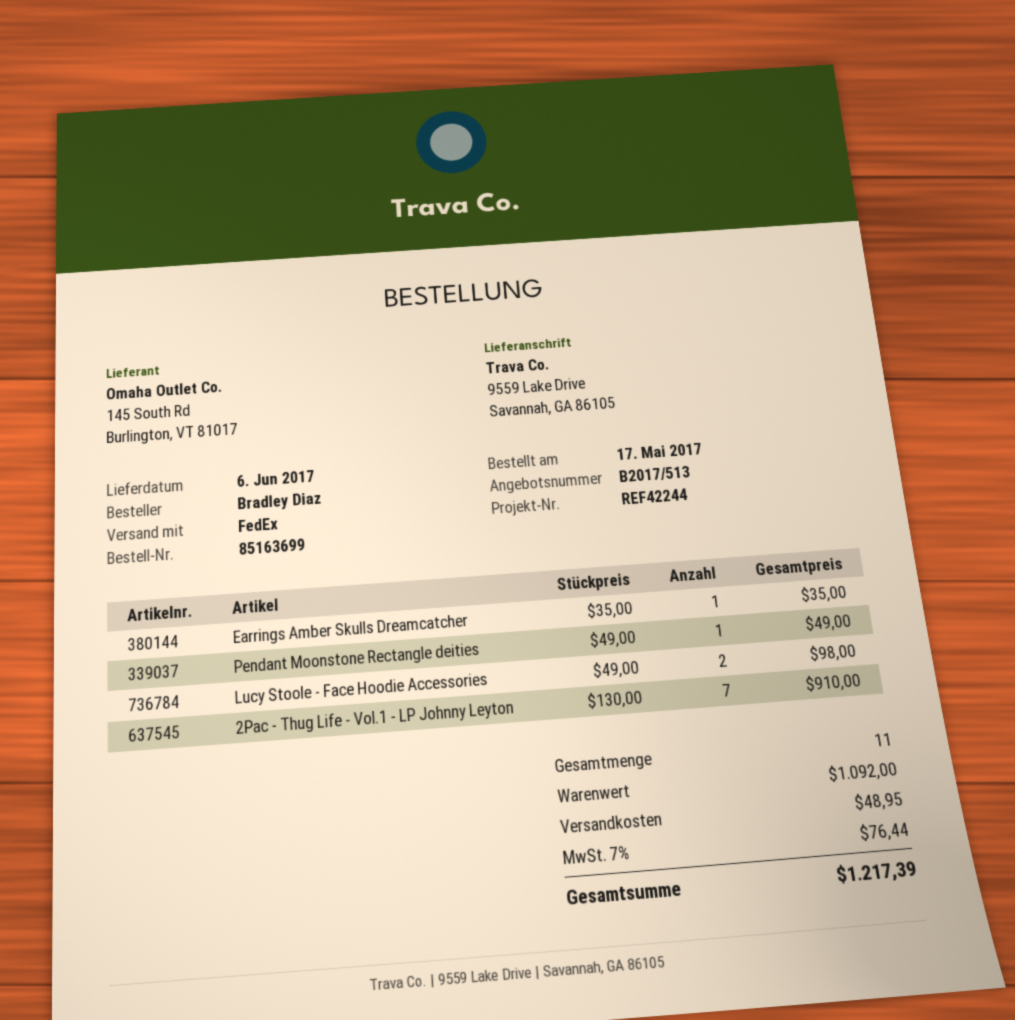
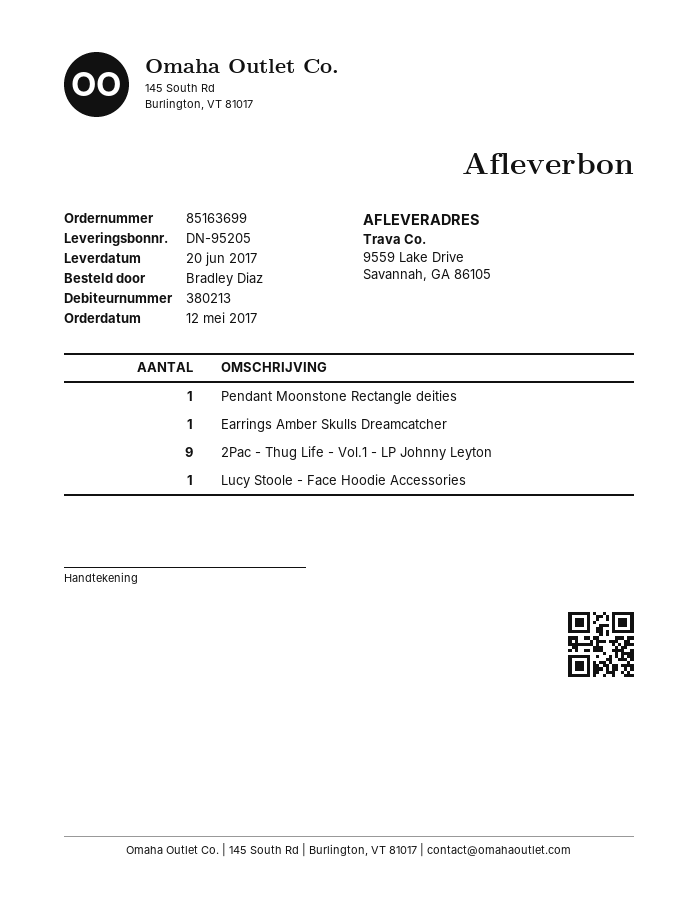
order date: 2017-05-17 -> 2017-05-12
delivery date: 2017-06-06 -> 2017-06-20
Lucy Stoole - Face Hoodie Accessories: 2 -> 1
2Pac - Thug Life - Vol.1 - LP Johnny Leyton: 7 -> 9

